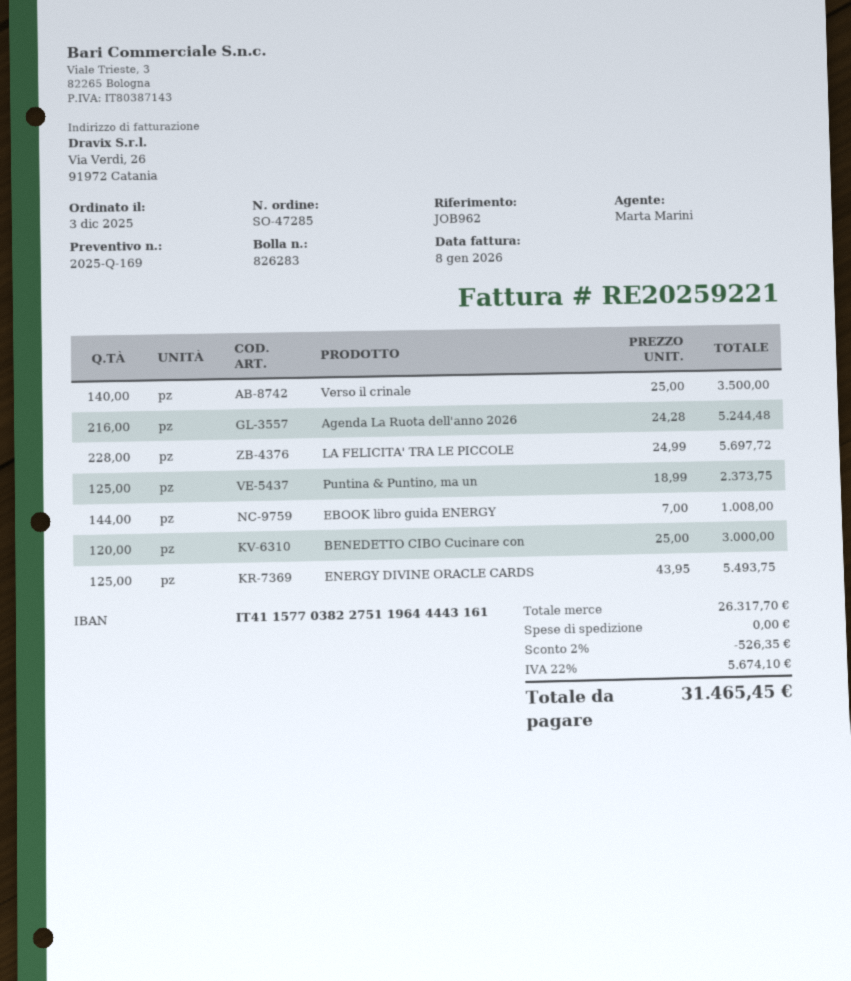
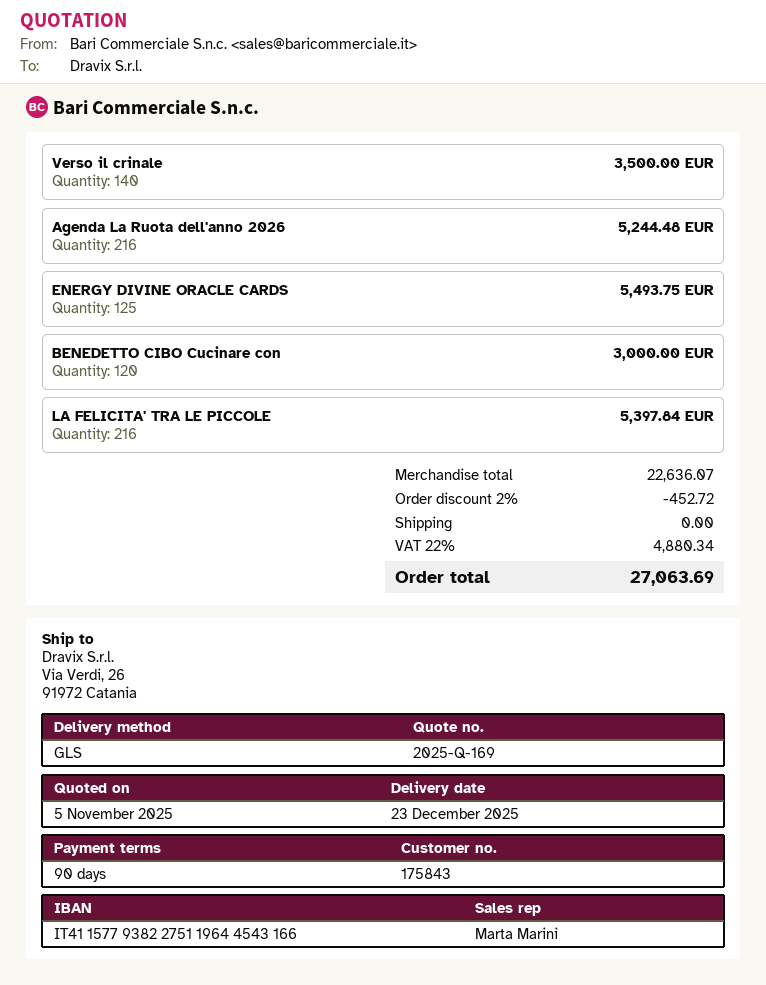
bank account: IT4115770382275119644443161 -> IT4115779382275119644543166
LA FELICITA' TRA LE PICCOLE: 228 for 5697.72 -> 216 for 5397.84
Puntina & Puntino, ma un: 125 for 2373.75 -> none
EBOOK libro guida ENERGY: 144 for 1008.00 -> none
subtotal: 26317.70 -> 22636.07
discount: 2% = 526.35 -> 2% = 452.72
tax: 22% = 5674.10 -> 22% = 4880.34
total: 31465.45 -> 27063.69

